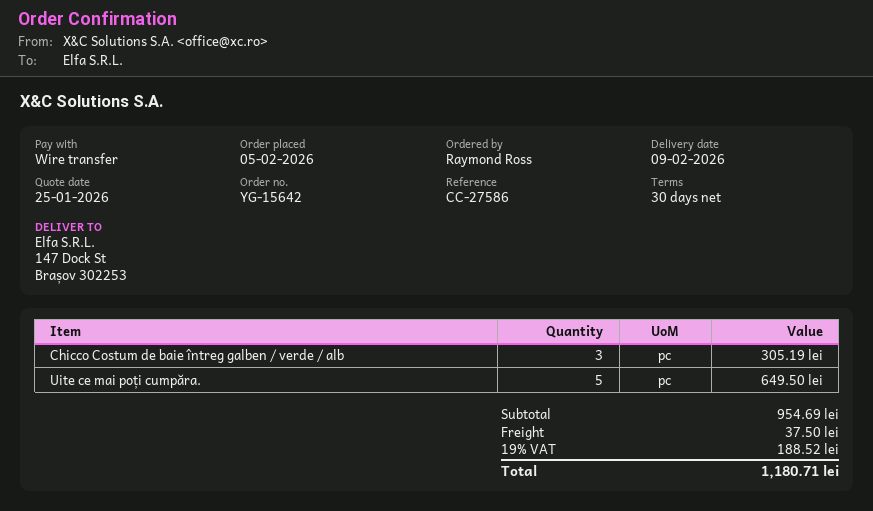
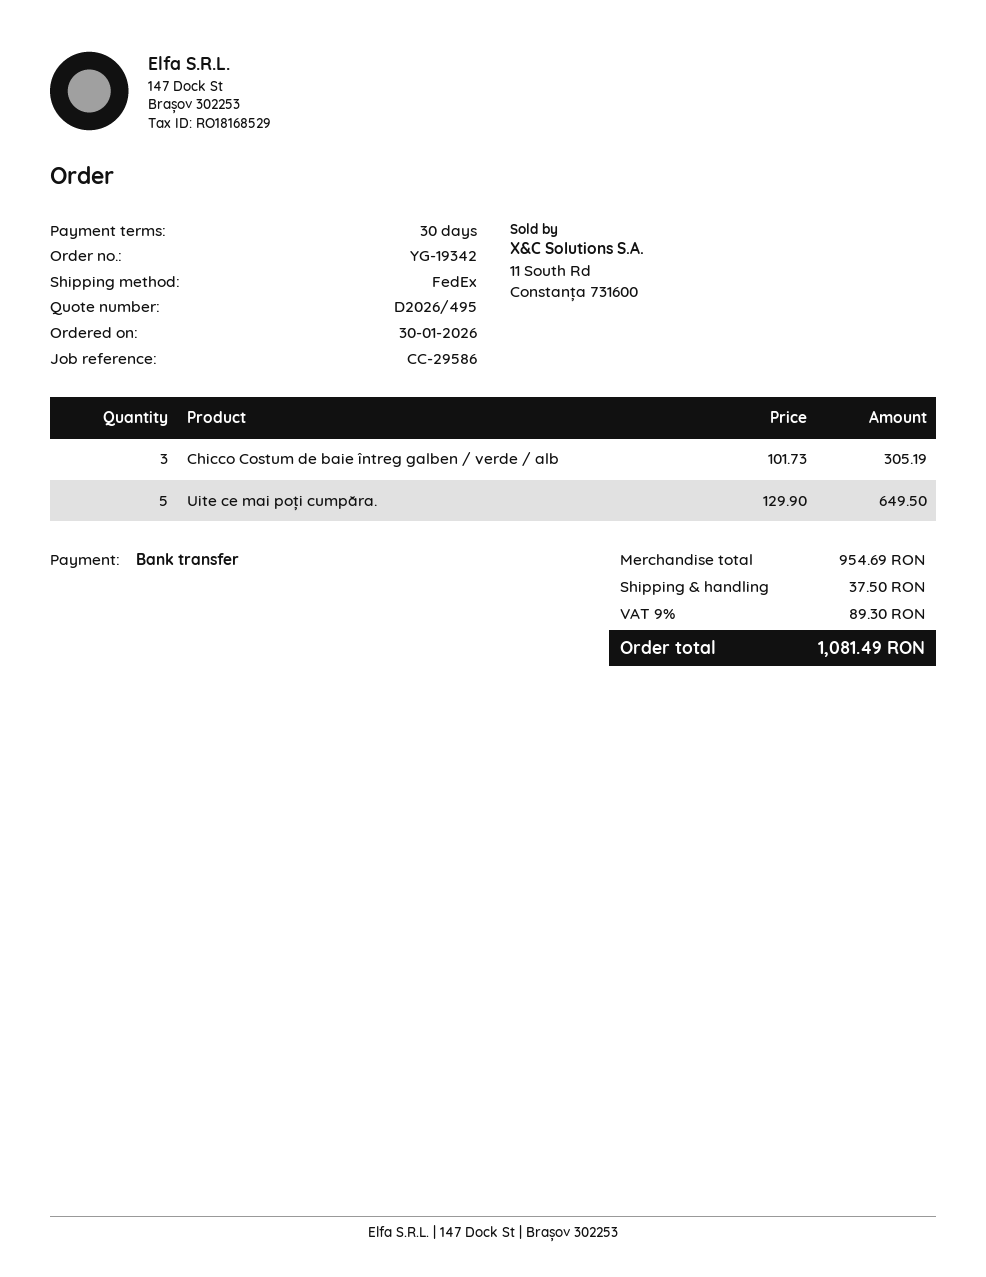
order number: YG-15642 -> YG-19342
order date: 2026-02-05 -> 2026-01-30
reference: CC-27586 -> CC-29586
tax: 19% = 188.52 -> 9% = 89.30
total: 1180.71 -> 1081.49

